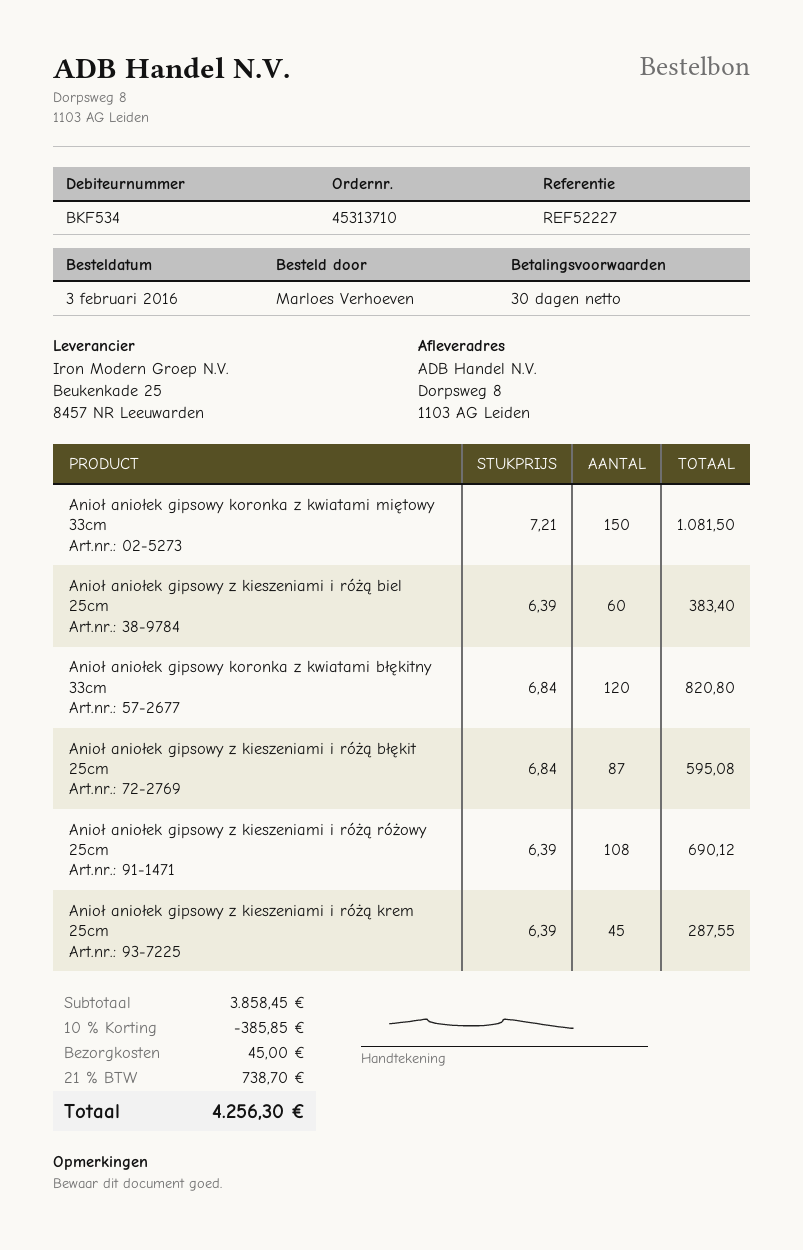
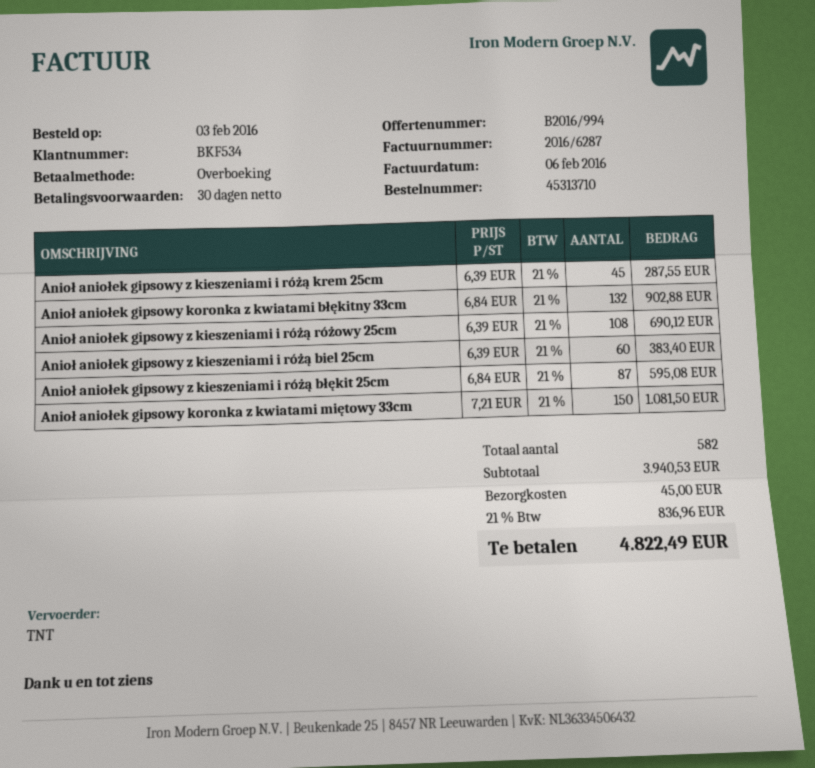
Anioł aniołek gipsowy koronka z kwiatami błękitny 33cm: 120 x 6.84 = 820.80 -> 132 x 6.84 = 902.88
subtotal: 3858.45 -> 3940.53
discount: 10% = 385.85 -> none
tax: 21% = 738.70 -> 21% = 836.96
total: 4256.30 -> 4822.49

